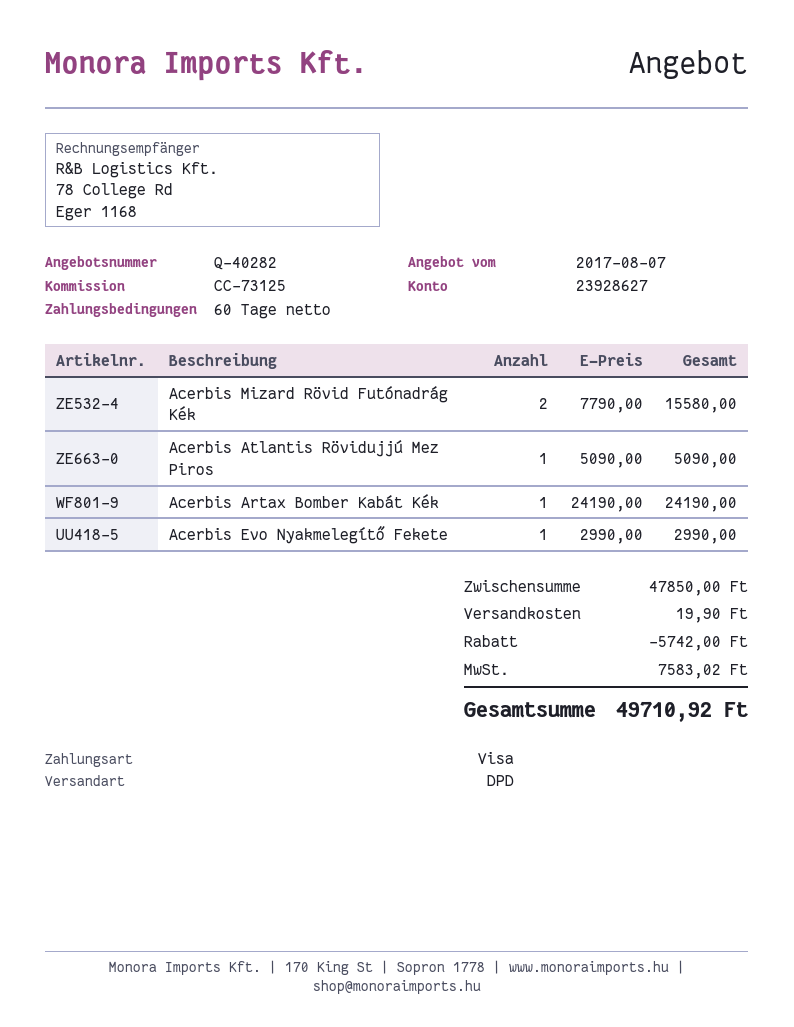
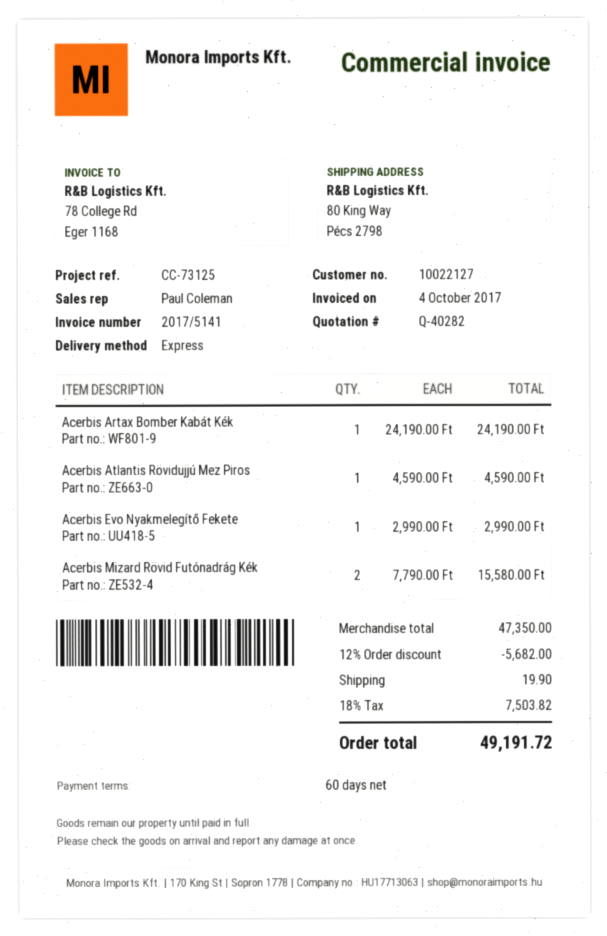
shipping method: DPD -> express
Acerbis Atlantis Rövidujjú Mez Piros: 1 x 5090.00 = 5090.00 -> 1 x 4590.00 = 4590.00
subtotal: 47850.00 -> 47350.00
discount: 5742.00 -> 5682.00
tax: 7583.02 -> 7503.82
total: 49710.92 -> 49191.72

